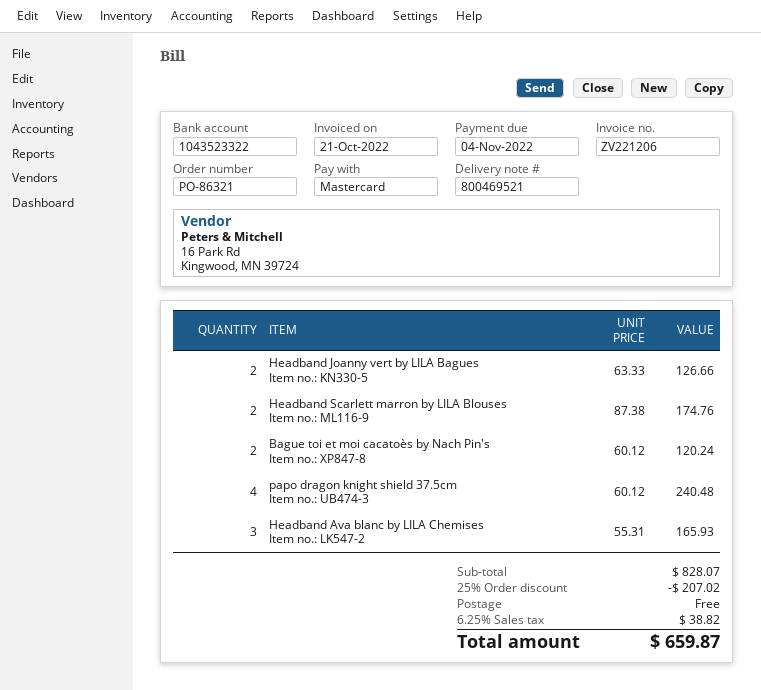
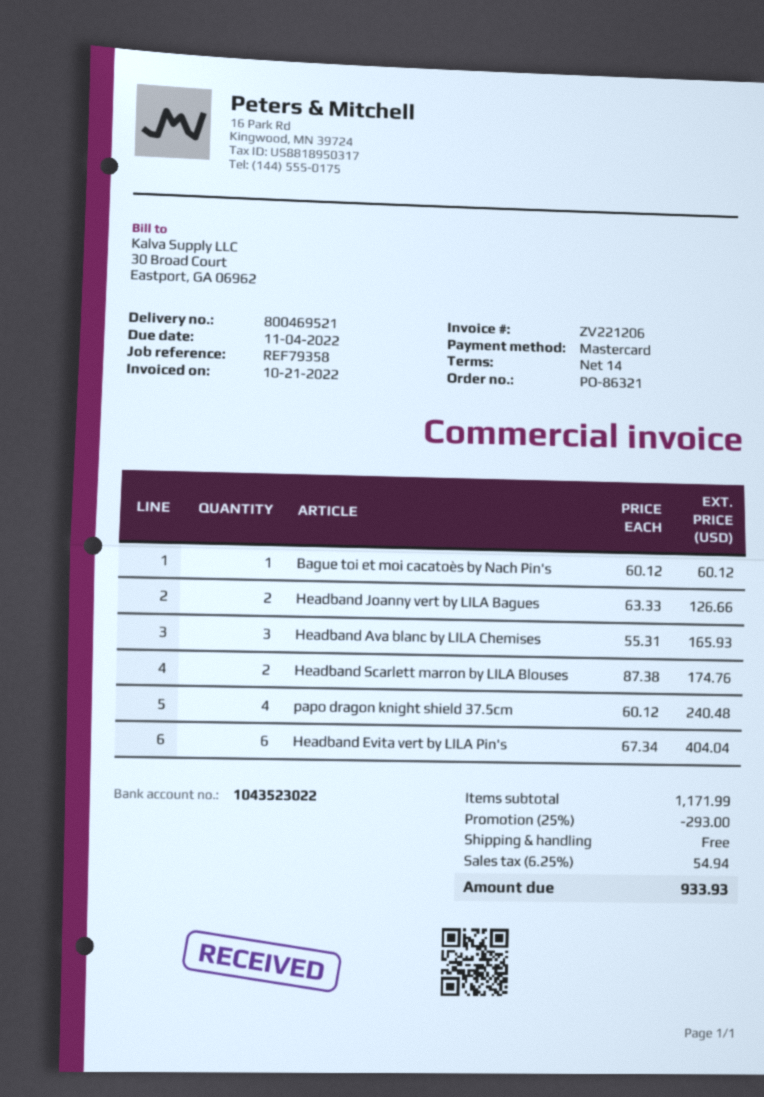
bank account: 1043523322 -> 1043523022
Bague toi et moi cacatoès by Nach Pin's: 2 x 60.12 = 120.24 -> 1 x 60.12 = 60.12
Headband Evita vert by LILA Pin's: none -> 6 x 67.34 = 404.04
subtotal: 828.07 -> 1171.99
discount: 25% = 207.02 -> 25% = 293.00
tax: 6.25% = 38.82 -> 6.25% = 54.94
total: 659.87 -> 933.93

